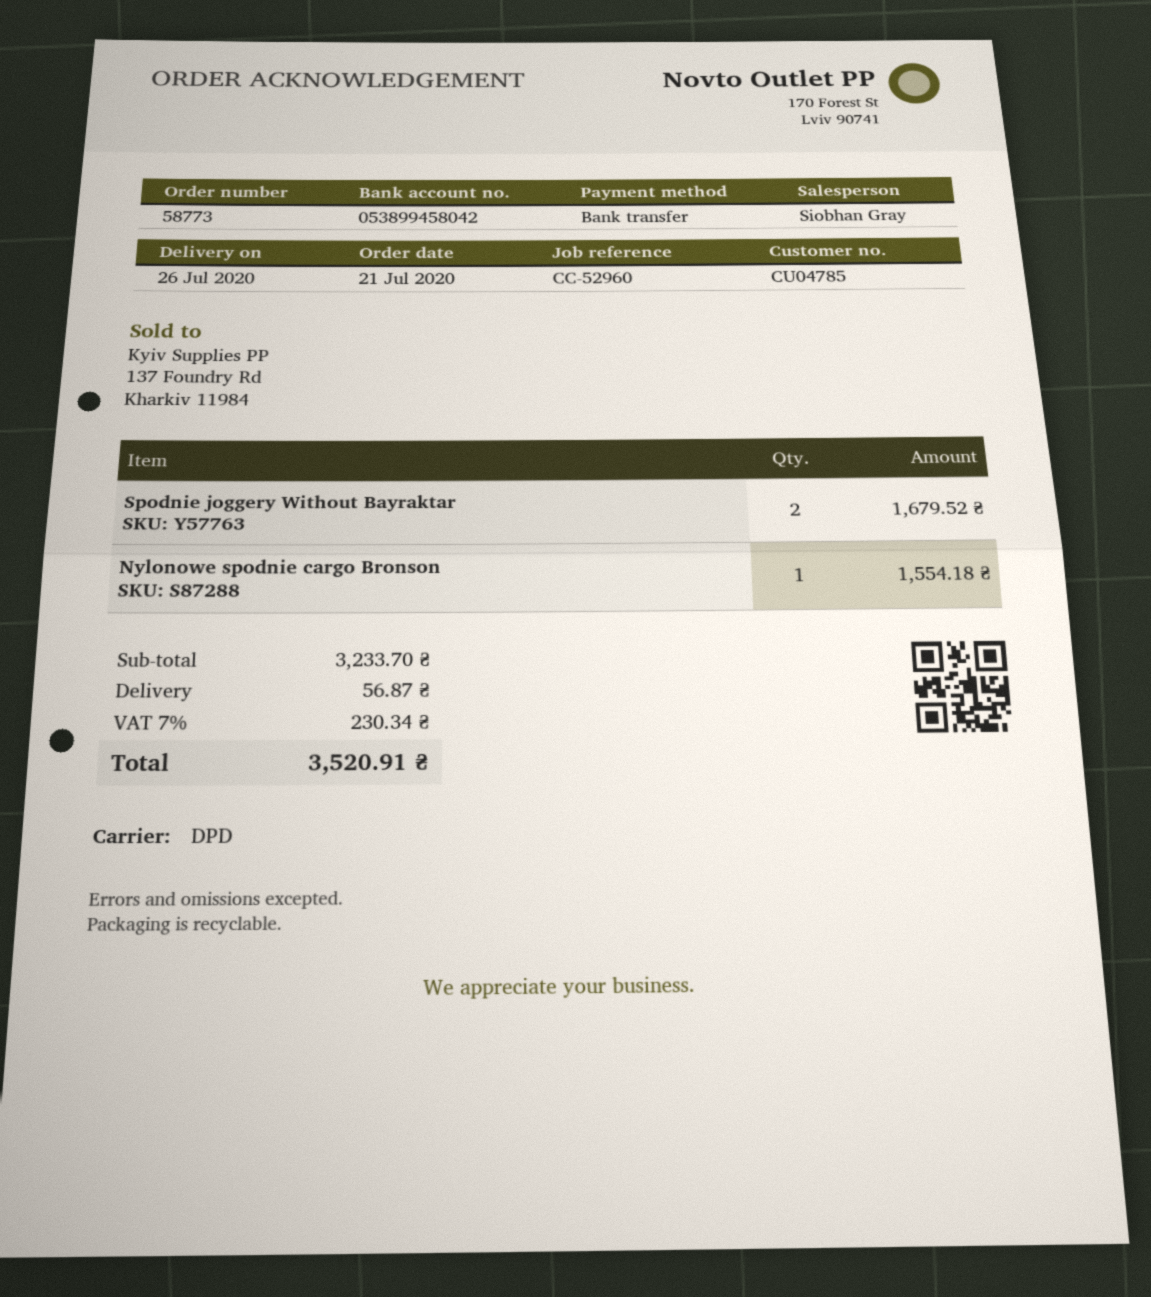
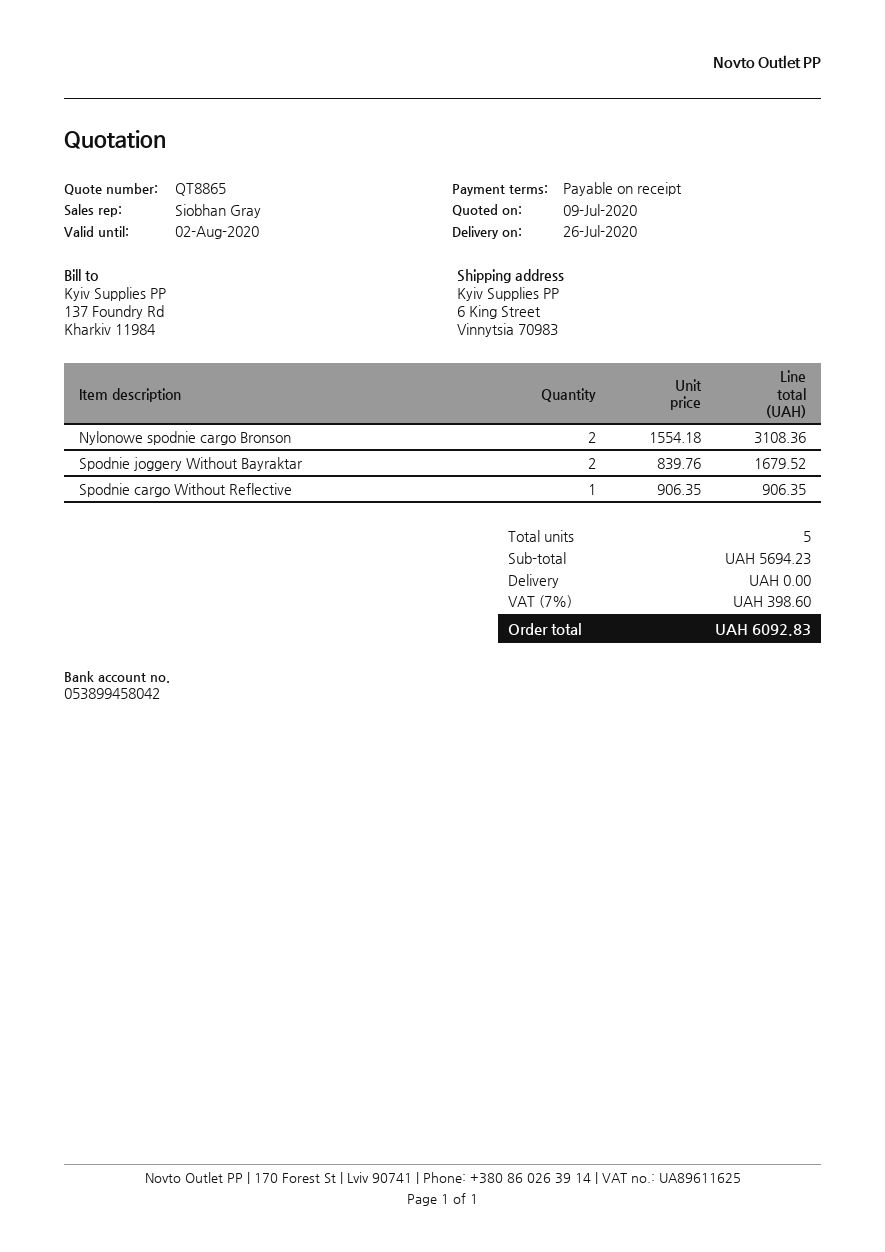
Nylonowe spodnie cargo Bronson: 1 for 1554.18 -> 2 for 3108.36
Spodnie cargo Without Reflective: none -> 1 for 906.35
subtotal: 3233.70 -> 5694.23
shipping: 56.87 -> 0.00
tax: 7% = 230.34 -> 7% = 398.60
total: 3520.91 -> 6092.83

